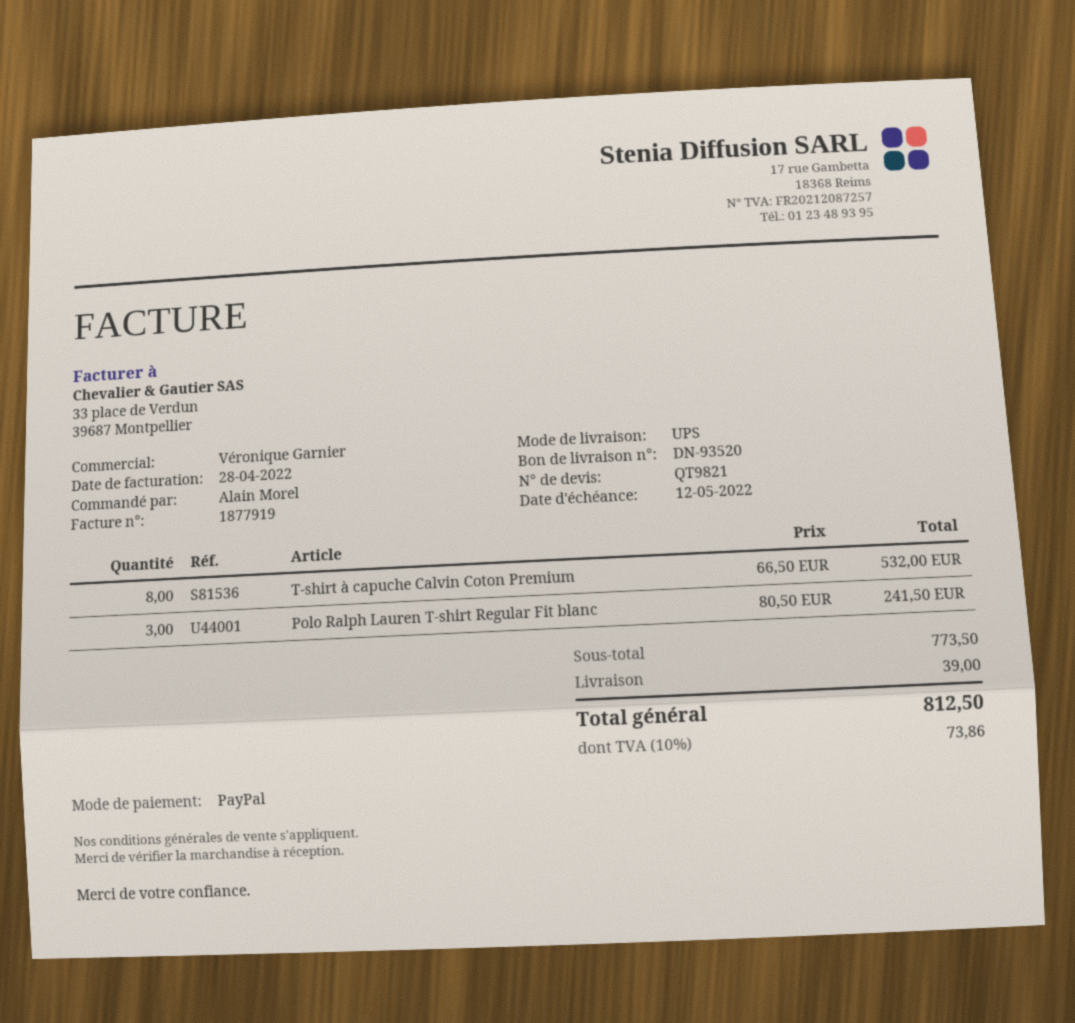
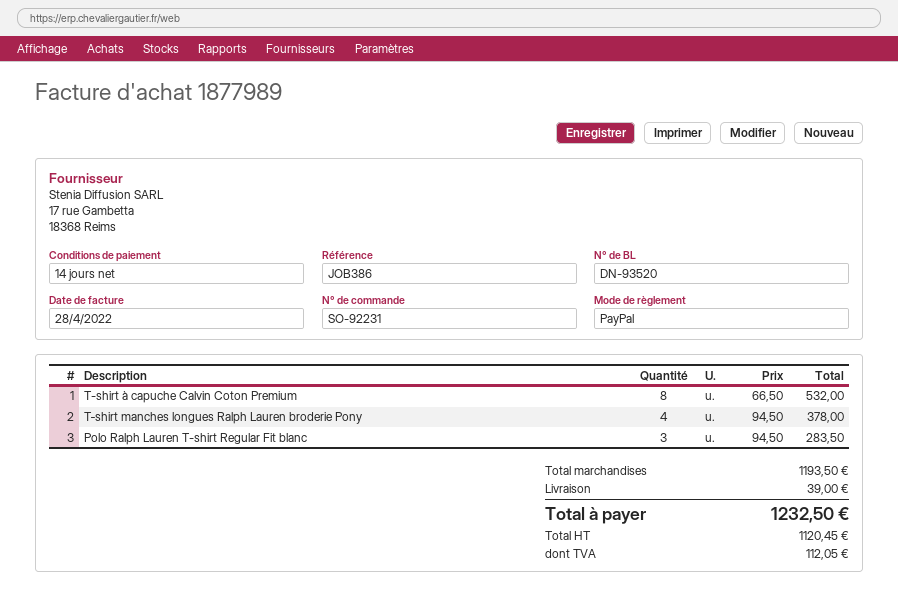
invoice number: 1877919 -> 1877989
Polo Ralph Lauren T-shirt Regular Fit blanc: 3 x 80.50 = 241.50 -> 3 x 94.50 = 283.50
T‑shirt manches longues Ralph Lauren broderie Pony: none -> 4 x 94.50 = 378.00
subtotal: 773.50 -> 1193.50
tax: 73.86 -> 112.05
total: 812.50 -> 1232.50

